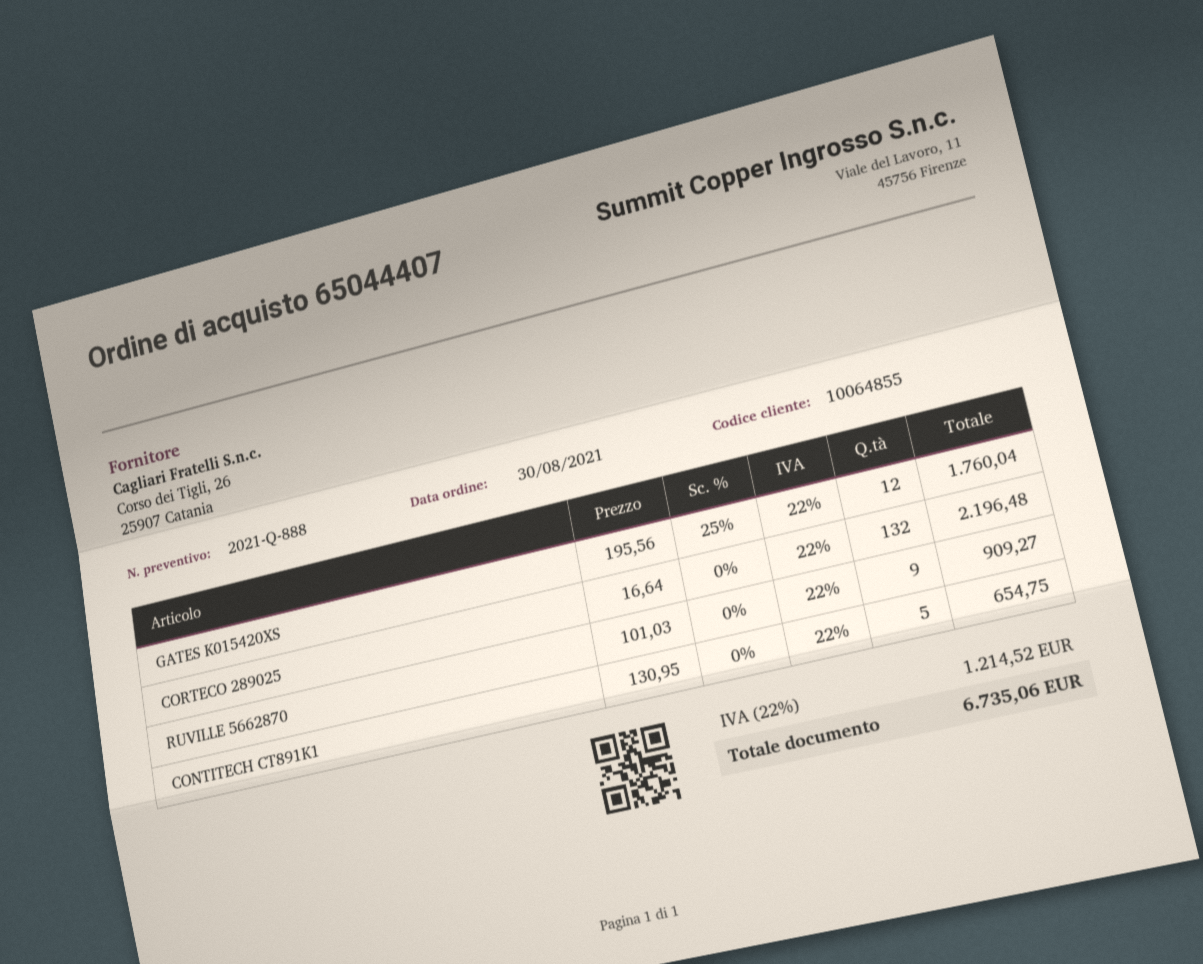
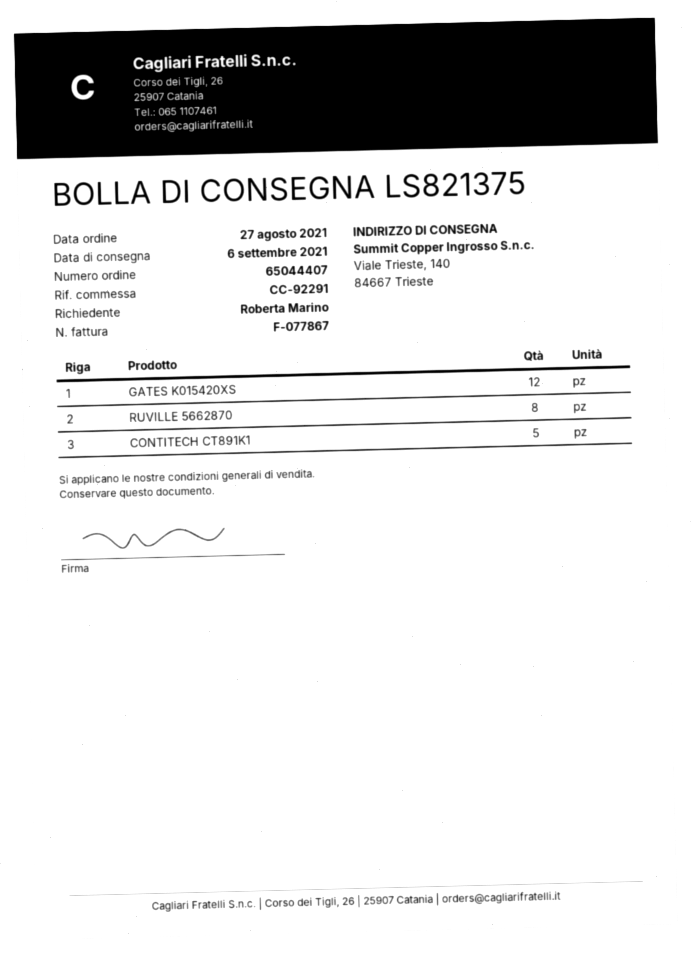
order date: 2021-08-30 -> 2021-08-27
CORTECO 289025: 132 -> none
RUVILLE 5662870: 9 -> 8

